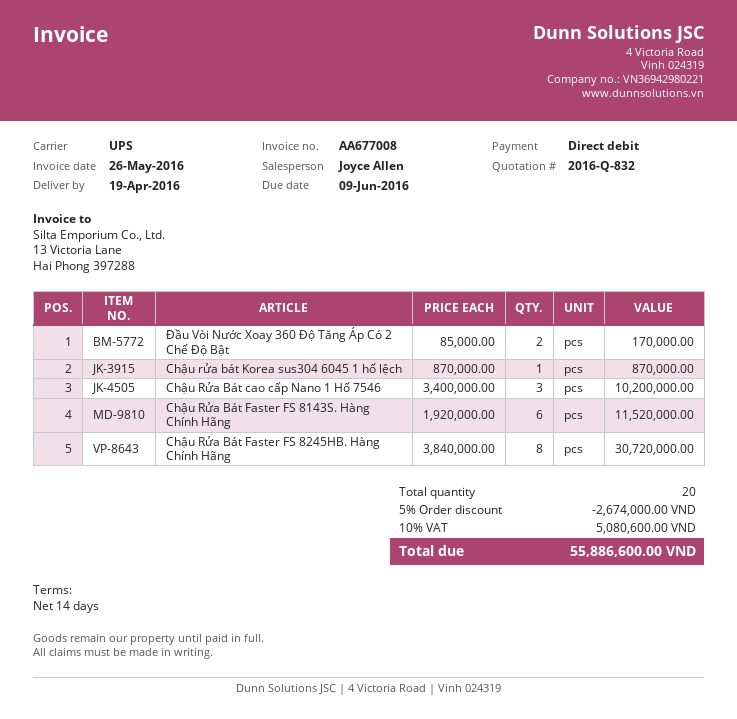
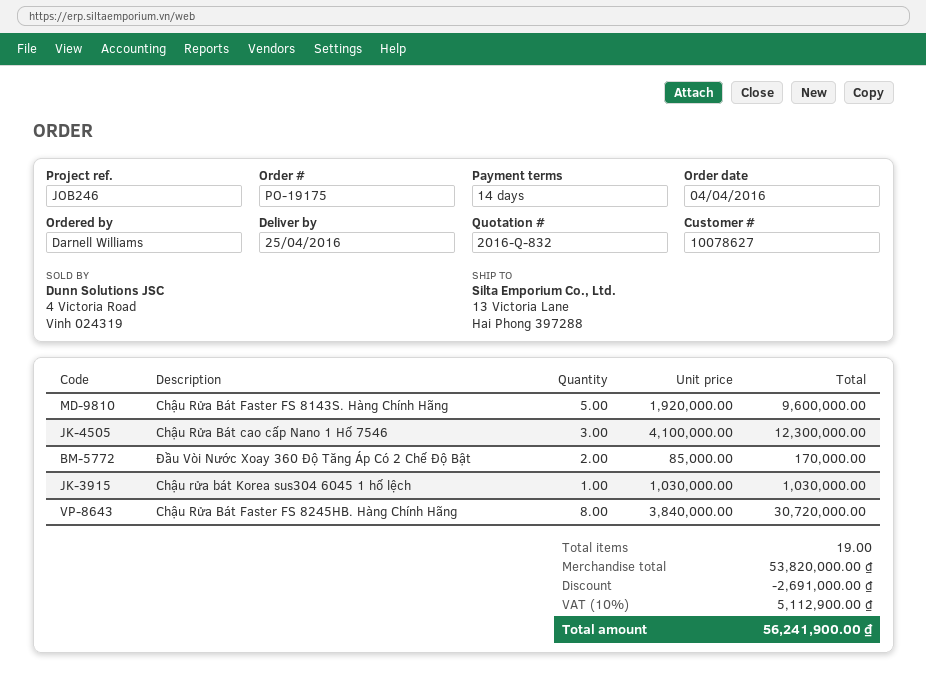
delivery date: 2016-04-19 -> 2016-04-25
Chậu rửa bát Korea sus304 6045 1 hố lệch: 1 x 870000.00 = 870000.00 -> 1 x 1030000.00 = 1030000.00
Chậu Rửa Bát cao cấp Nano 1 Hố 7546: 3 x 3400000.00 = 10200000.00 -> 3 x 4100000.00 = 12300000.00
Chậu Rửa Bát Faster FS 8143S. Hàng Chính Hãng: 6 x 1920000.00 = 11520000.00 -> 5 x 1920000.00 = 9600000.00
total quantity: 20 -> 19
discount: 2674000.00 -> 2691000.00
tax: 10% = 5080600.00 -> 10% = 5112900.00
total: 55886600.00 -> 56241900.00

